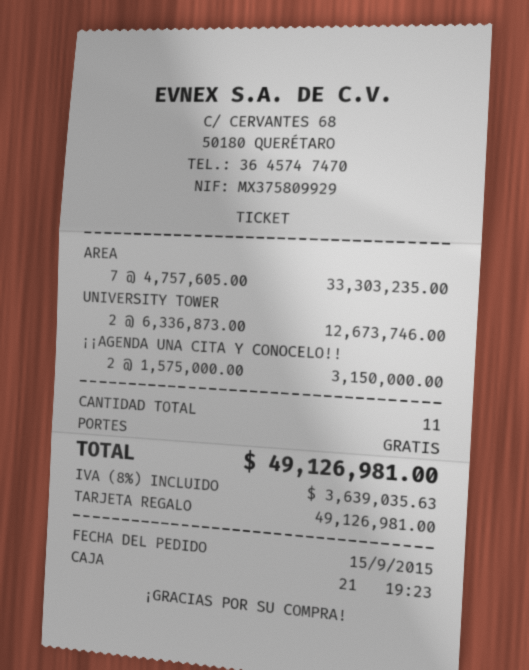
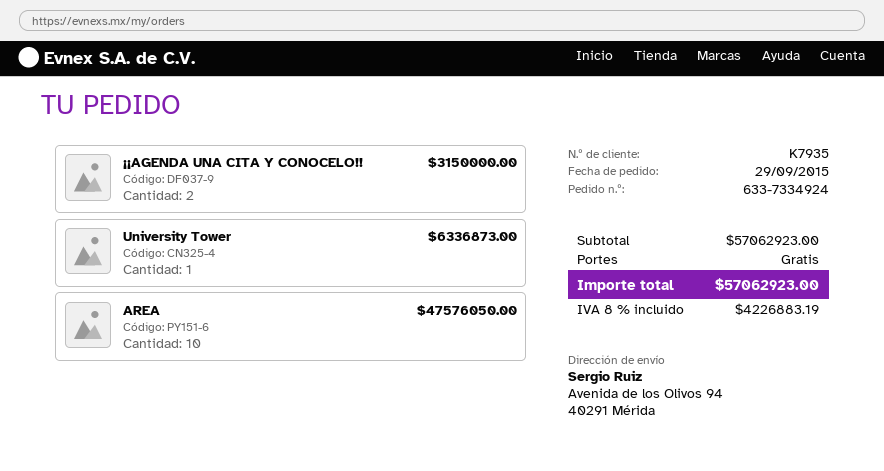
order date: 2015-09-15 -> 2015-09-29
AREA: 7 for 33303235.00 -> 10 for 47576050.00
UNIVERSITY TOWER: 2 for 12673746.00 -> 1 for 6336873.00
tax: 8% = 3639035.63 -> 8% = 4226883.19
total: 49126981.00 -> 57062923.00

